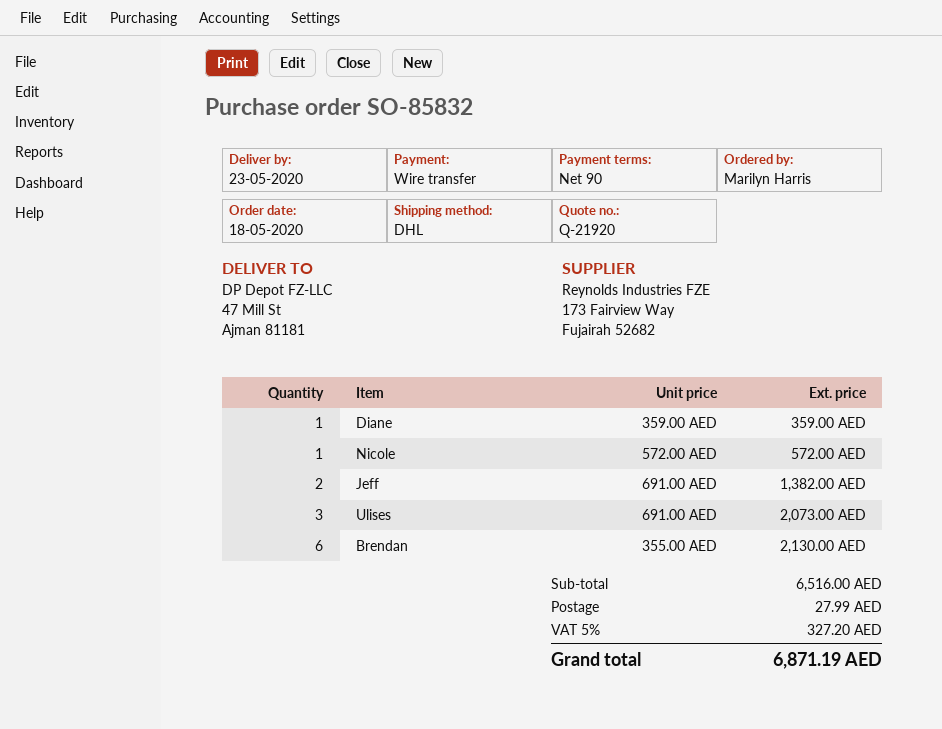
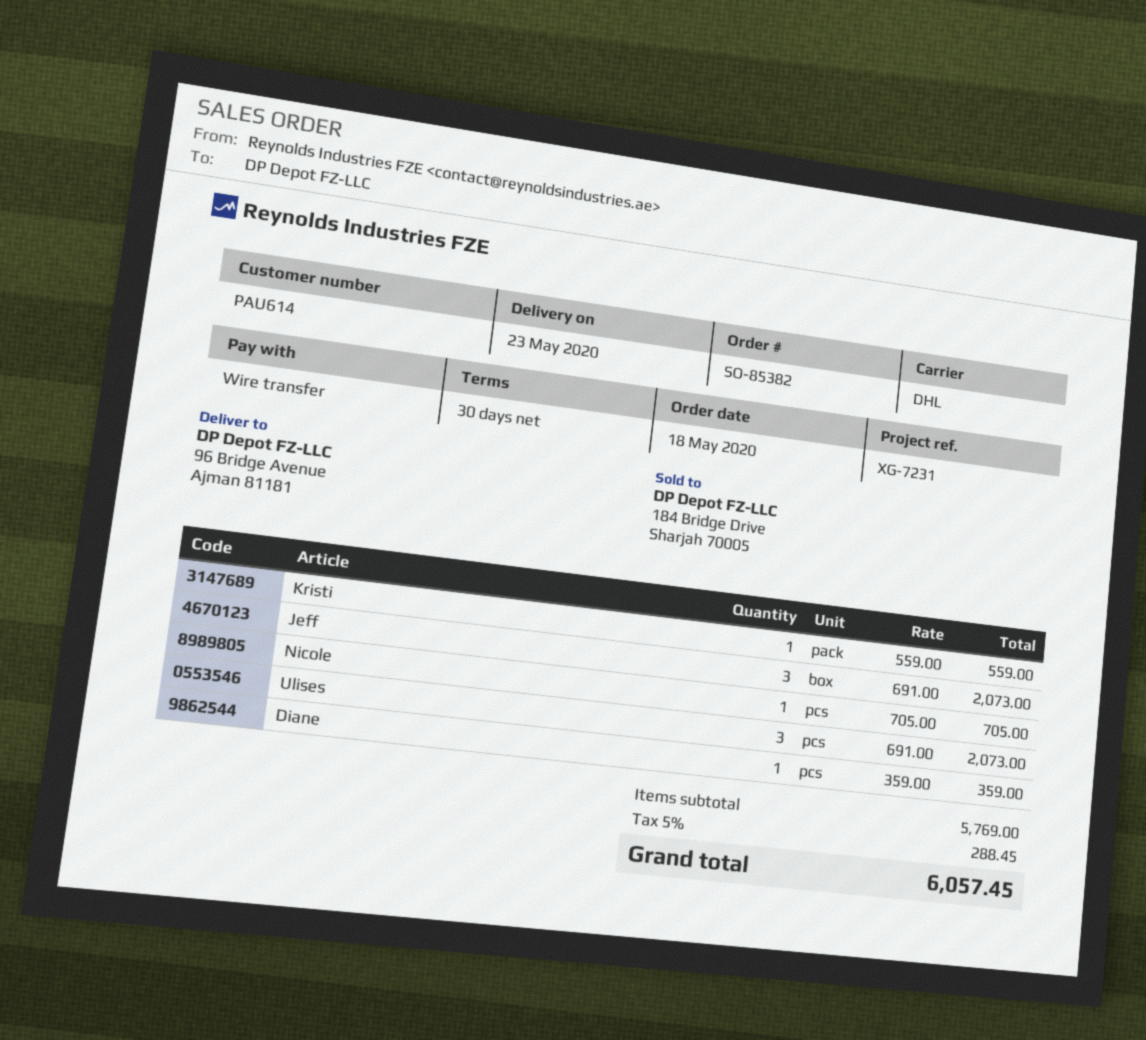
order number: SO-85832 -> SO-85382
payment terms: 90 days -> 30 days
ship to: 47 Mill St, Ajman 81181 -> 96 Bridge Avenue, Ajman 81181
Nicole: 1 x 572.00 = 572.00 -> 1 x 705.00 = 705.00
Jeff: 2 x 691.00 = 1382.00 -> 3 x 691.00 = 2073.00
Brendan: 6 x 355.00 = 2130.00 -> none
Kristi: none -> 1 x 559.00 = 559.00
subtotal: 6516.00 -> 5769.00
shipping: 27.99 -> none
tax: 5% = 327.20 -> 5% = 288.45
total: 6871.19 -> 6057.45

